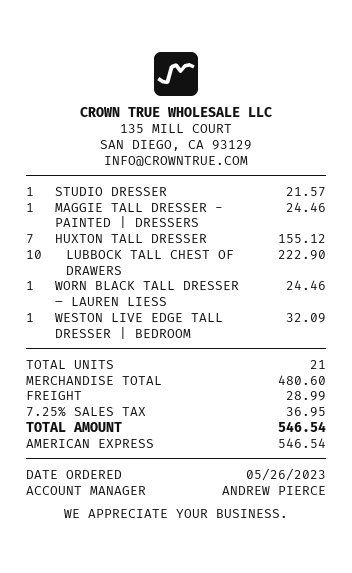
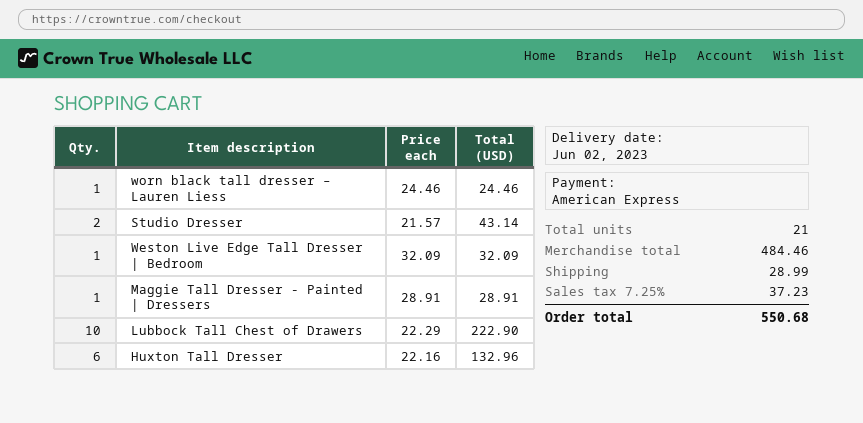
STUDIO DRESSER: 1 for 21.57 -> 2 for 43.14
MAGGIE TALL DRESSER - PAINTED | DRESSERS: 1 for 24.46 -> 1 for 28.91
HUXTON TALL DRESSER: 7 for 155.12 -> 6 for 132.96
subtotal: 480.60 -> 484.46
tax: 7.25% = 36.95 -> 7.25% = 37.23
total: 546.54 -> 550.68

